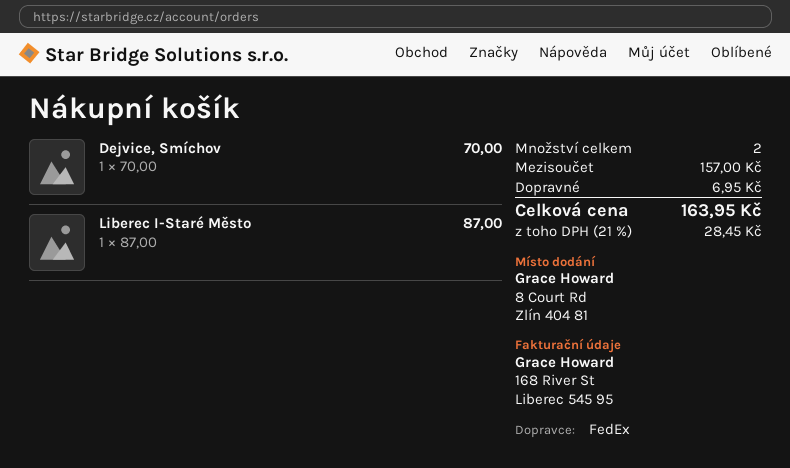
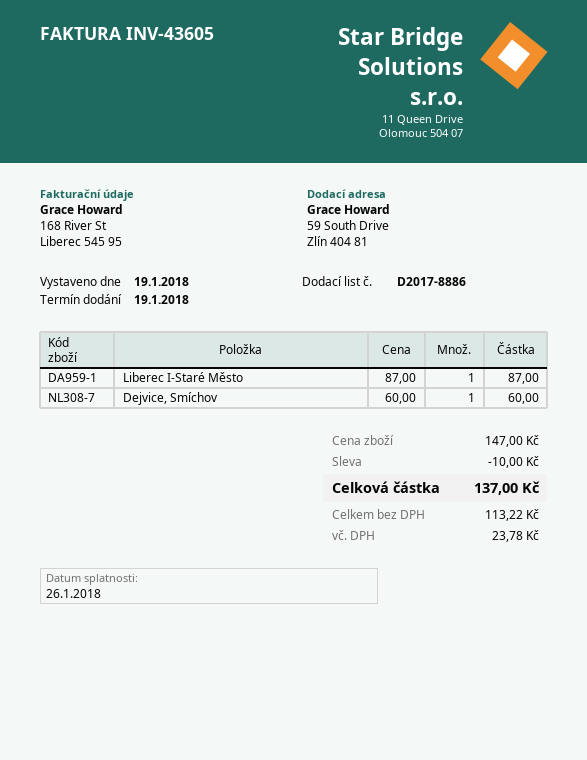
ship to: 8 Court Rd, Zlín 404 81 -> 59 South Drive, Zlín 404 81
Dejvice, Smíchov: 1 x 70.00 = 70.00 -> 1 x 60.00 = 60.00
subtotal: 157.00 -> 147.00
discount: none -> 10.00
shipping: 6.95 -> none
tax: 28.45 -> 23.78
total: 163.95 -> 137.00

